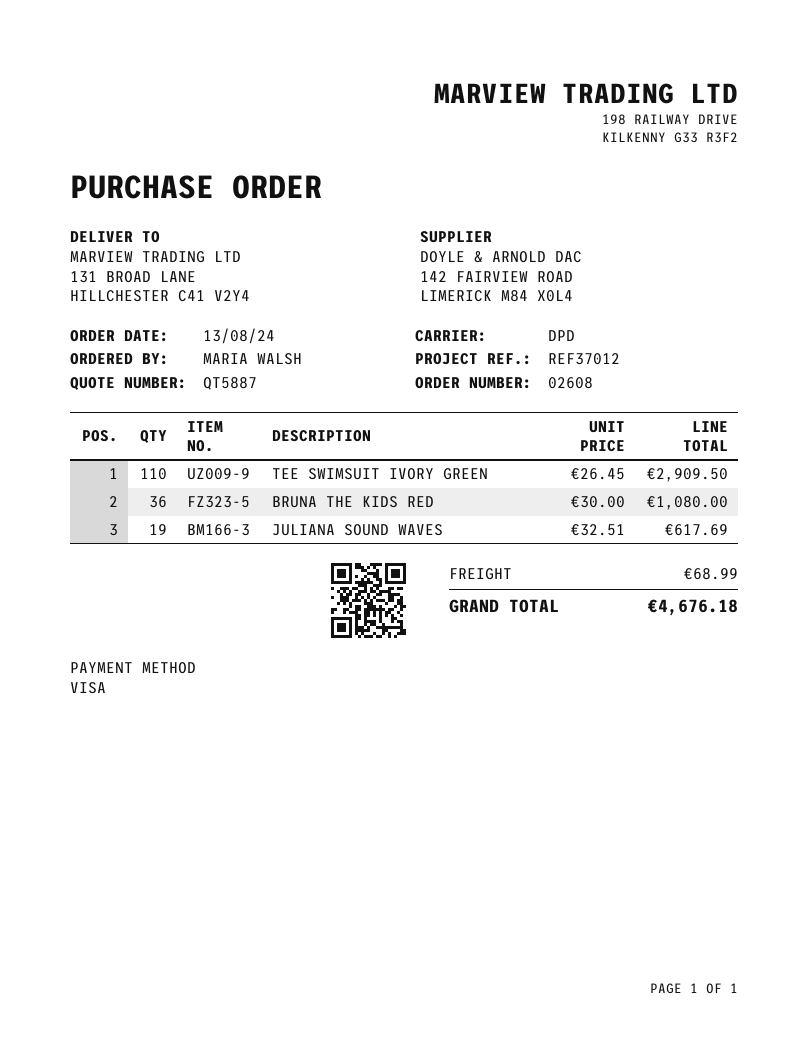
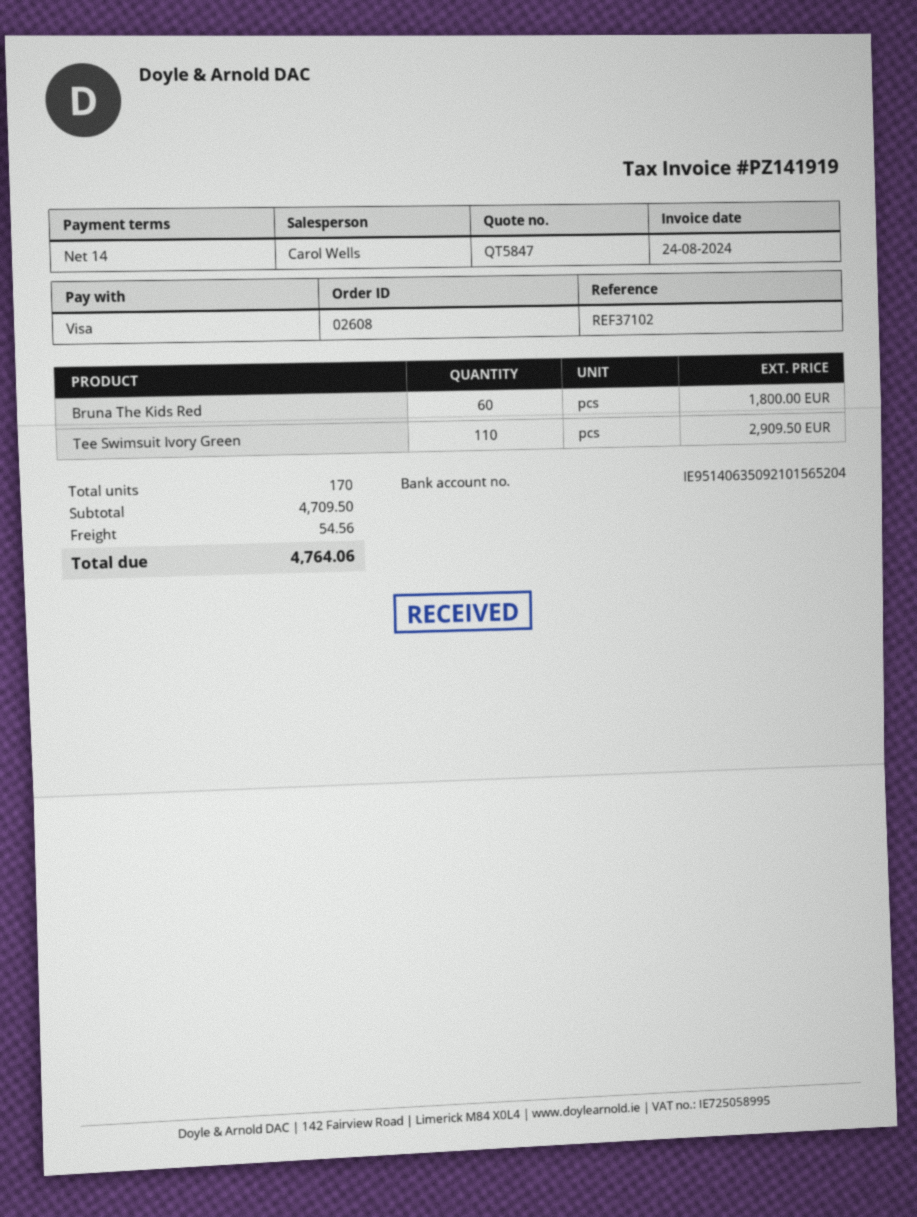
quote number: QT5887 -> QT5847
reference: REF37012 -> REF37102
BRUNA THE KIDS RED: 36 for 1080.00 -> 60 for 1800.00
JULIANA SOUND WAVES: 19 for 617.69 -> none
shipping: 68.99 -> 54.56
total: 4676.18 -> 4764.06

